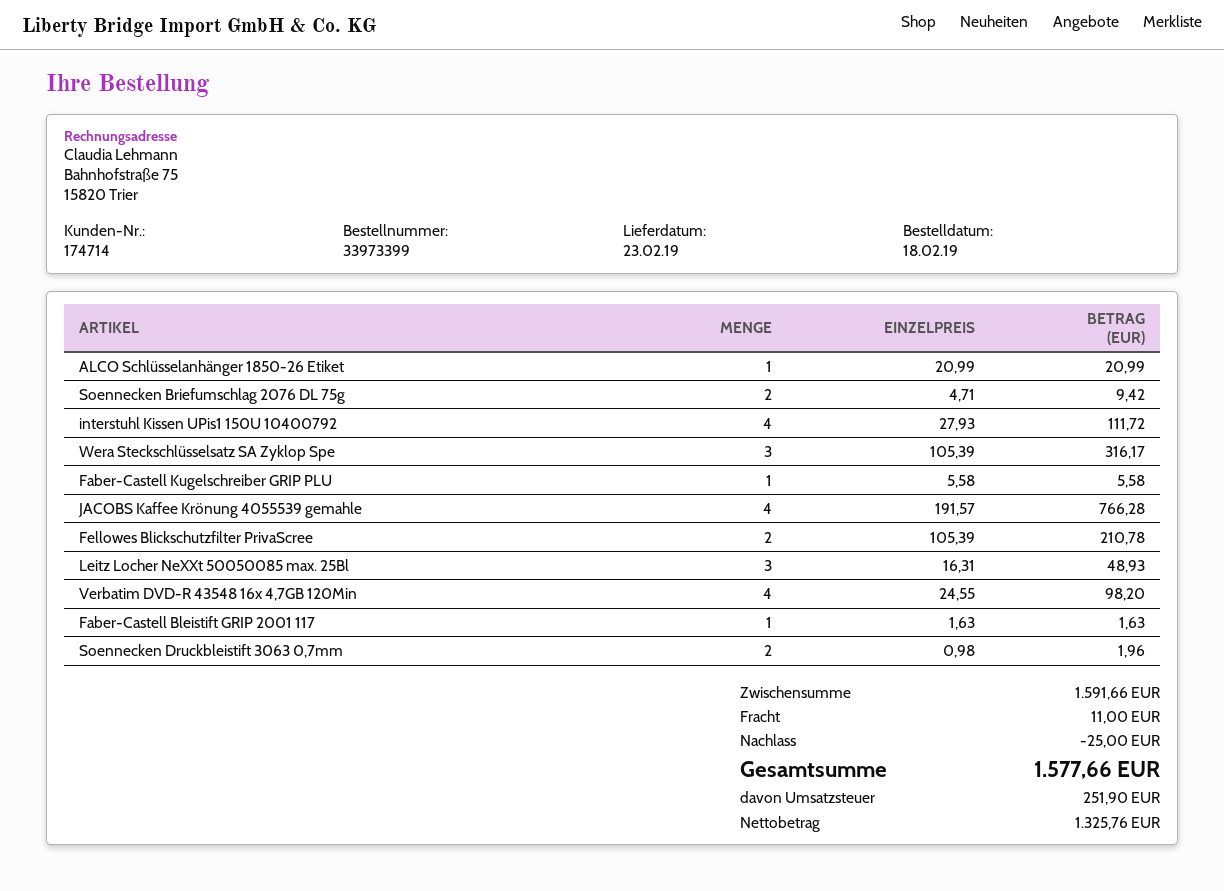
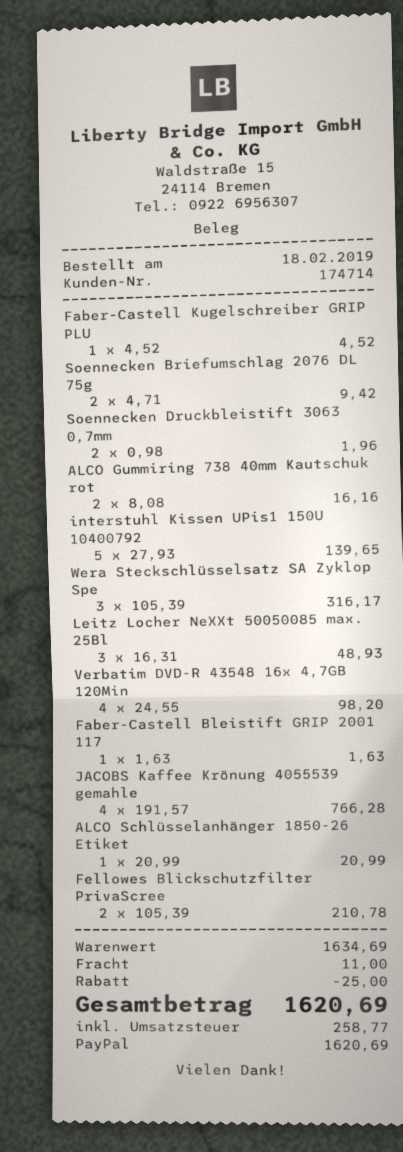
interstuhl Kissen UPis1 150U 10400792: 4 x 27.93 = 111.72 -> 5 x 27.93 = 139.65
Faber-Castell Kugelschreiber GRIP PLU: 1 x 5.58 = 5.58 -> 1 x 4.52 = 4.52
ALCO Gummiring 738 40mm Kautschuk rot: none -> 2 x 8.08 = 16.16
subtotal: 1591.66 -> 1634.69
tax: 251.90 -> 258.77
total: 1577.66 -> 1620.69

